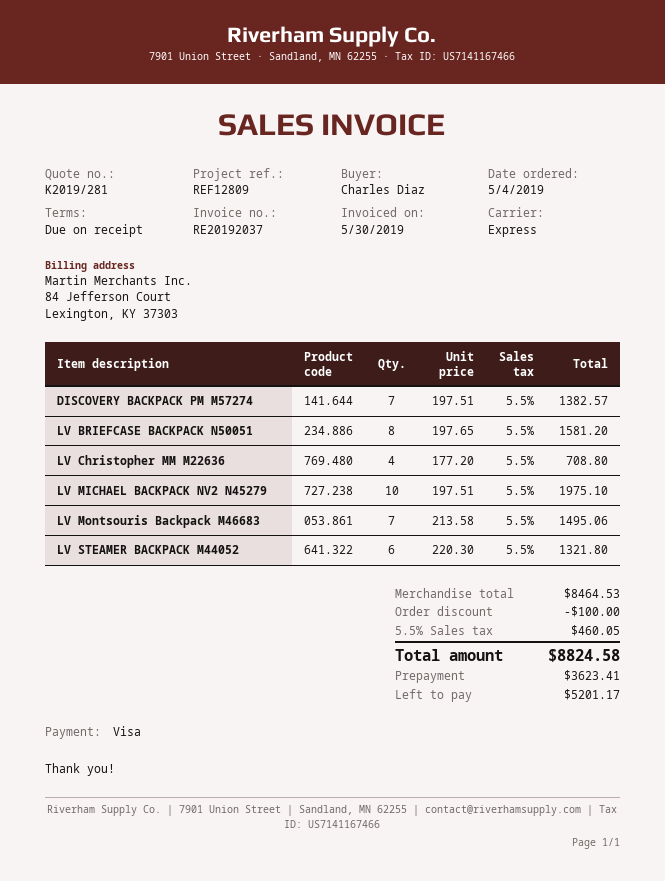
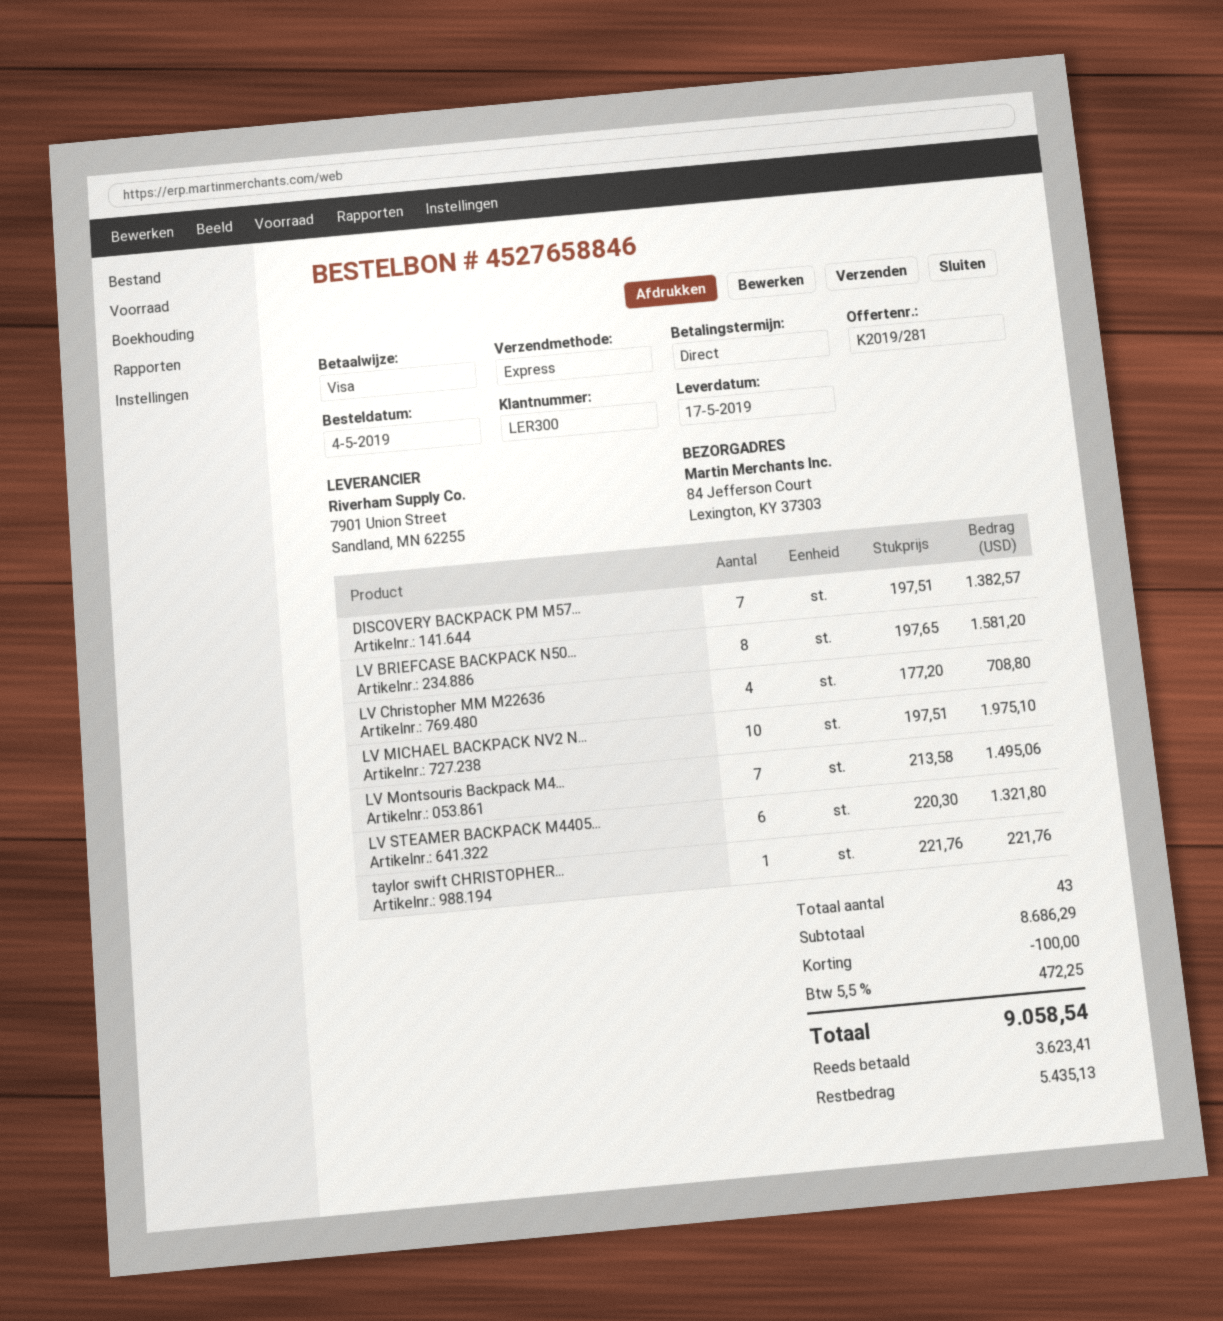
taylor swift CHRISTOPHER...: none -> 1 x 221.76 = 221.76
subtotal: 8464.53 -> 8686.29
tax: 5.5% = 460.05 -> 5.5% = 472.25
total: 8824.58 -> 9058.54
balance: 5201.17 -> 5435.13

